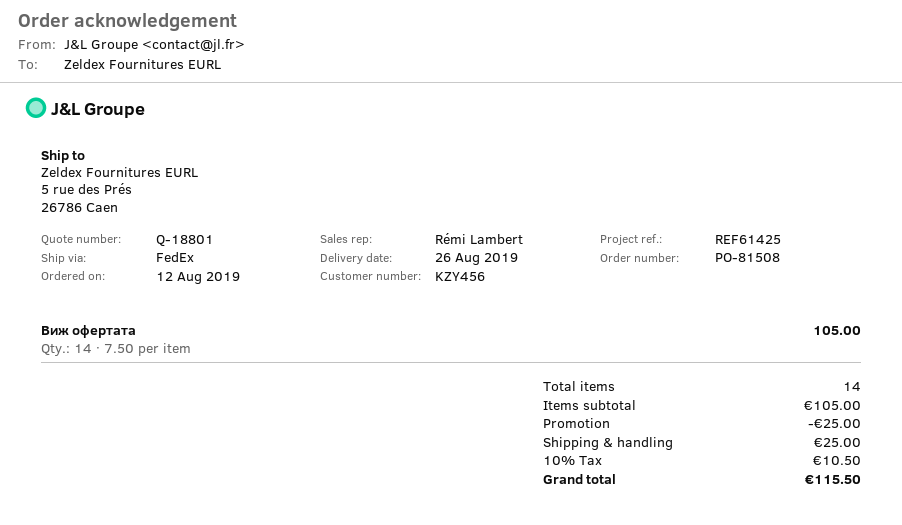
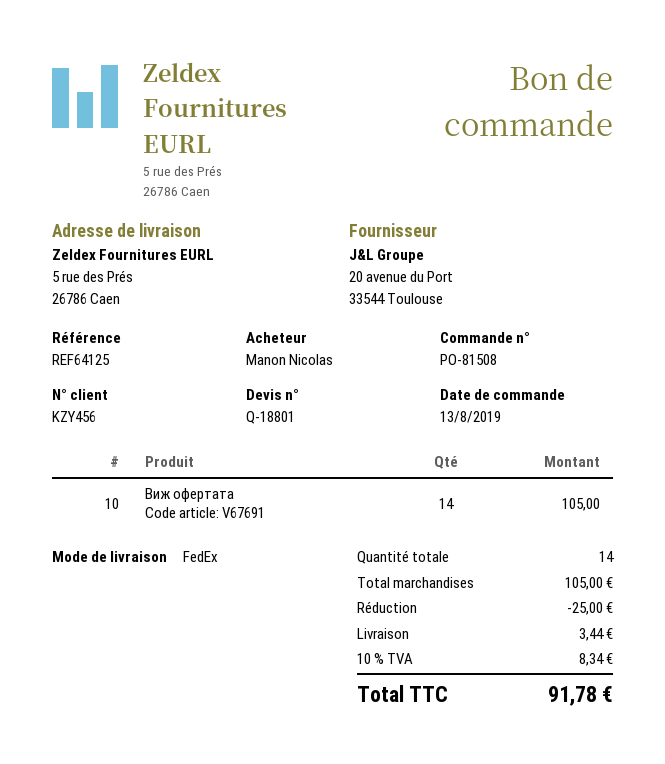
order date: 2019-08-12 -> 2019-08-13
reference: REF61425 -> REF64125
shipping: 25.00 -> 3.44
tax: 10% = 10.50 -> 10% = 8.34
total: 115.50 -> 91.78

